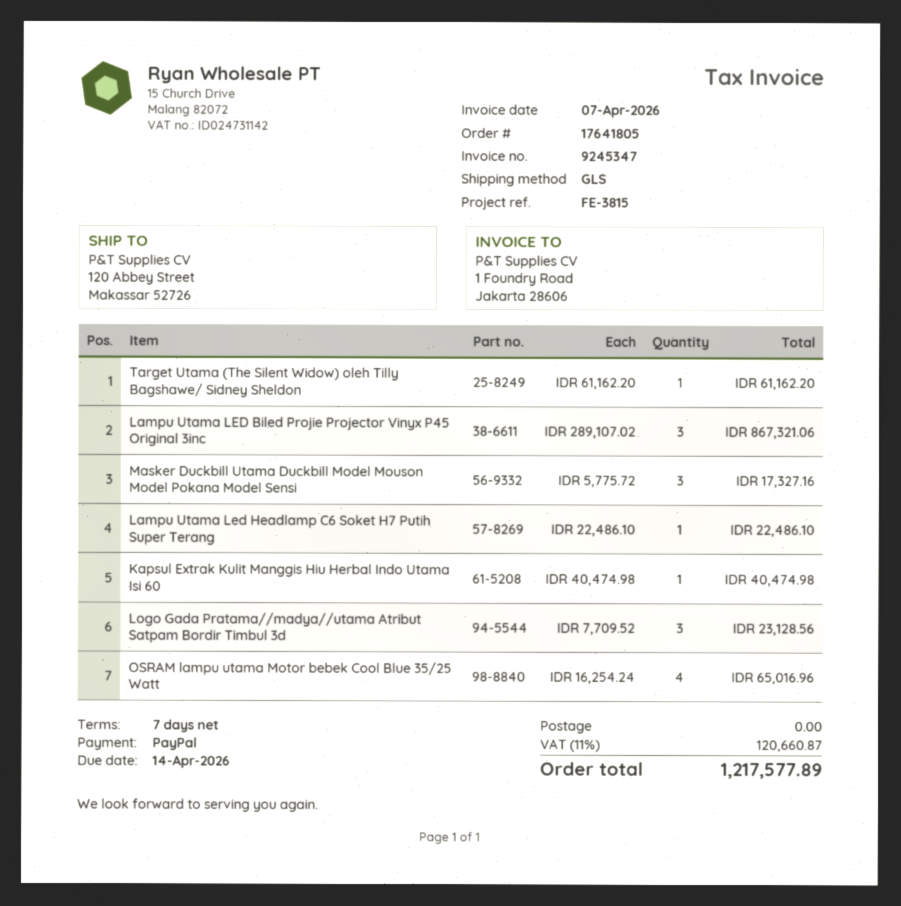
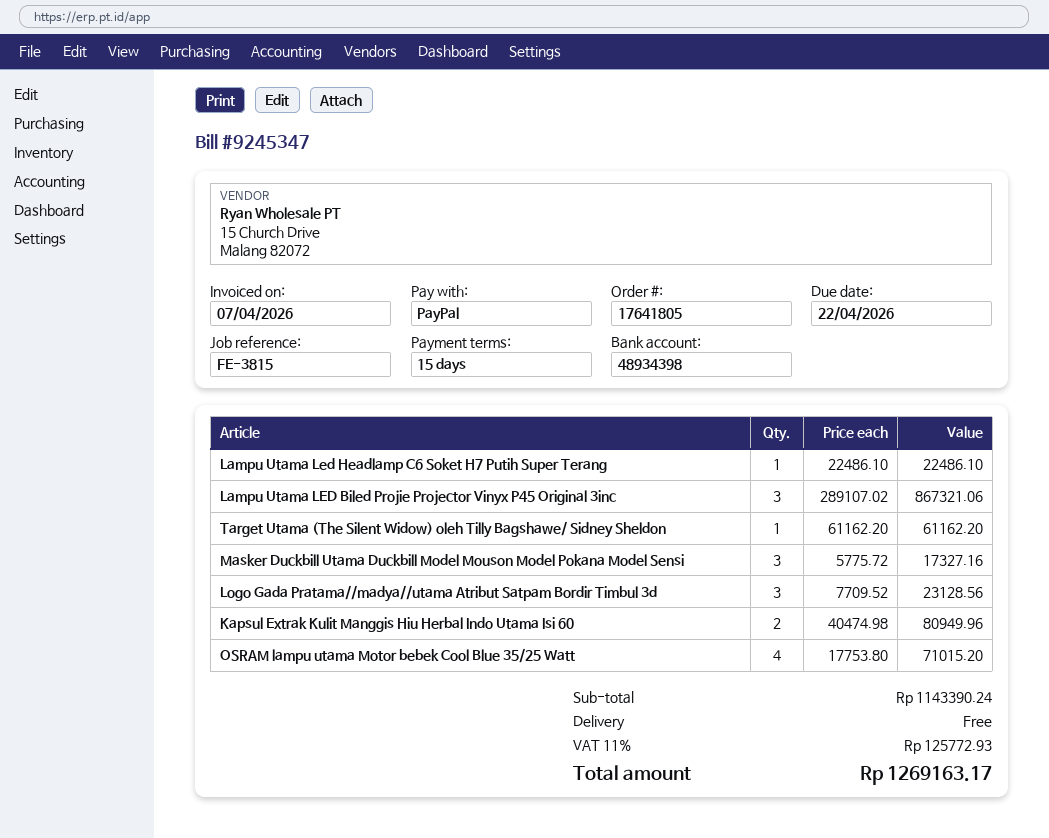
payment terms: 7 days -> 15 days
due date: 2026-04-14 -> 2026-04-22
Kapsul Extrak Kulit Manggis Hiu Herbal Indo Utama Isi 60: 1 x 40474.98 = 40474.98 -> 2 x 40474.98 = 80949.96
OSRAM lampu utama Motor bebek Cool Blue 35/25 Watt: 4 x 16254.24 = 65016.96 -> 4 x 17753.80 = 71015.20
tax: 11% = 120660.87 -> 11% = 125772.93
total: 1217577.89 -> 1269163.17

